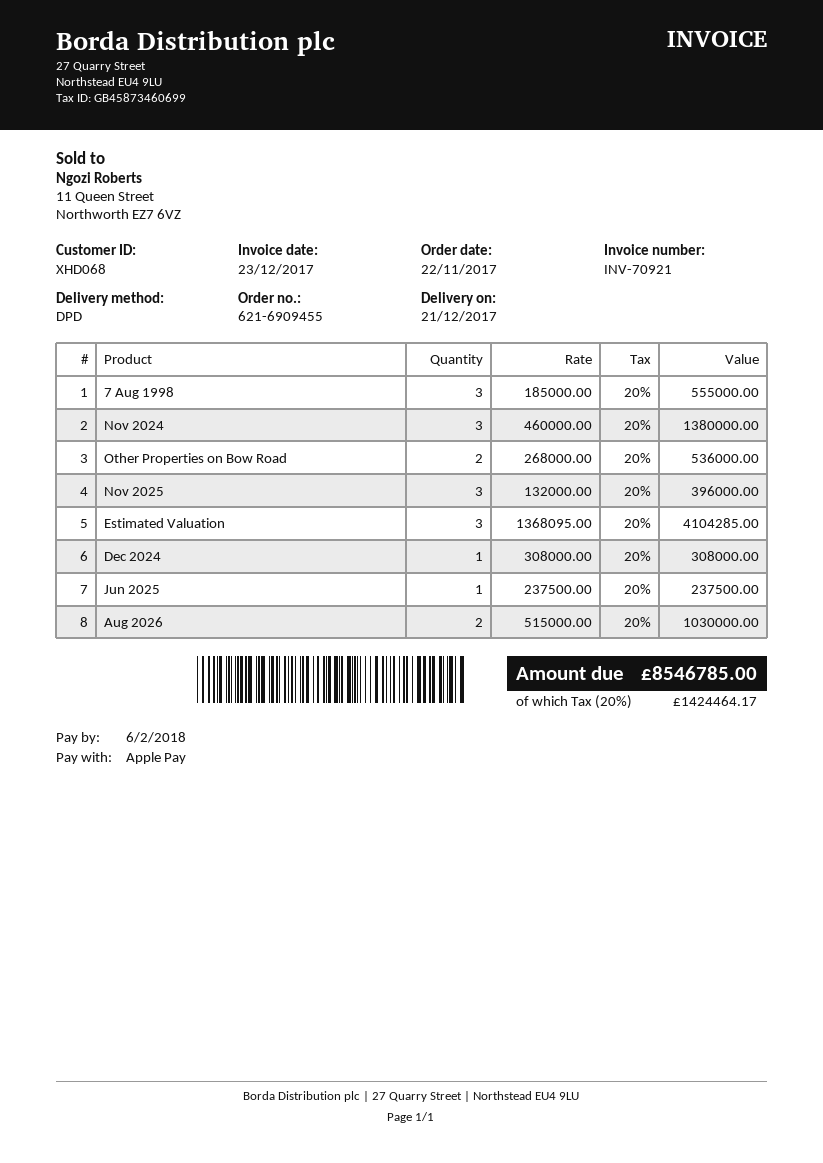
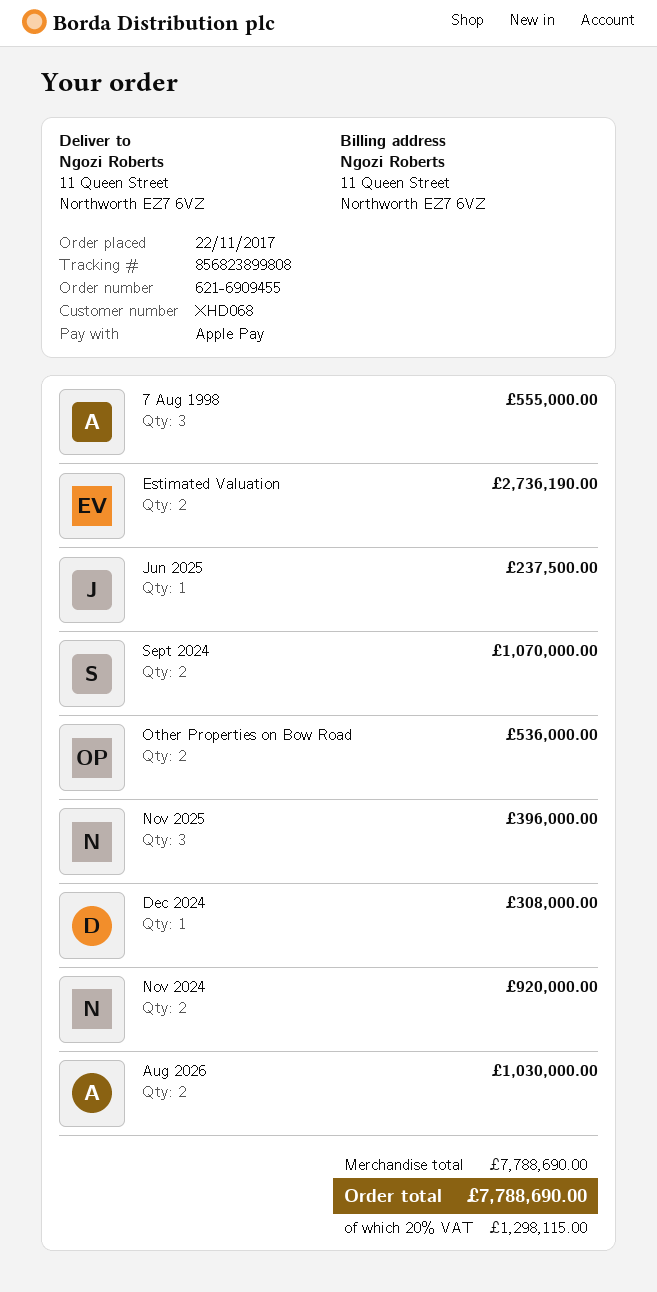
Nov 2024: 3 for 1380000.00 -> 2 for 920000.00
Estimated Valuation: 3 for 4104285.00 -> 2 for 2736190.00
Sept 2024: none -> 2 for 1070000.00
tax: 20% = 1424464.17 -> 20% = 1298115.00
total: 8546785.00 -> 7788690.00

